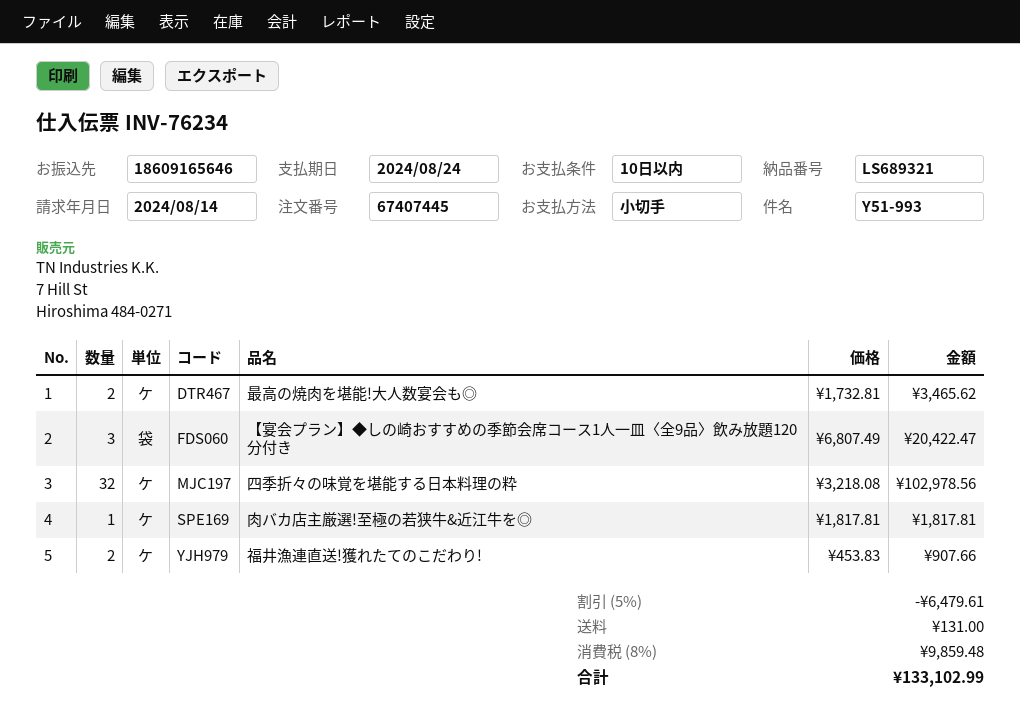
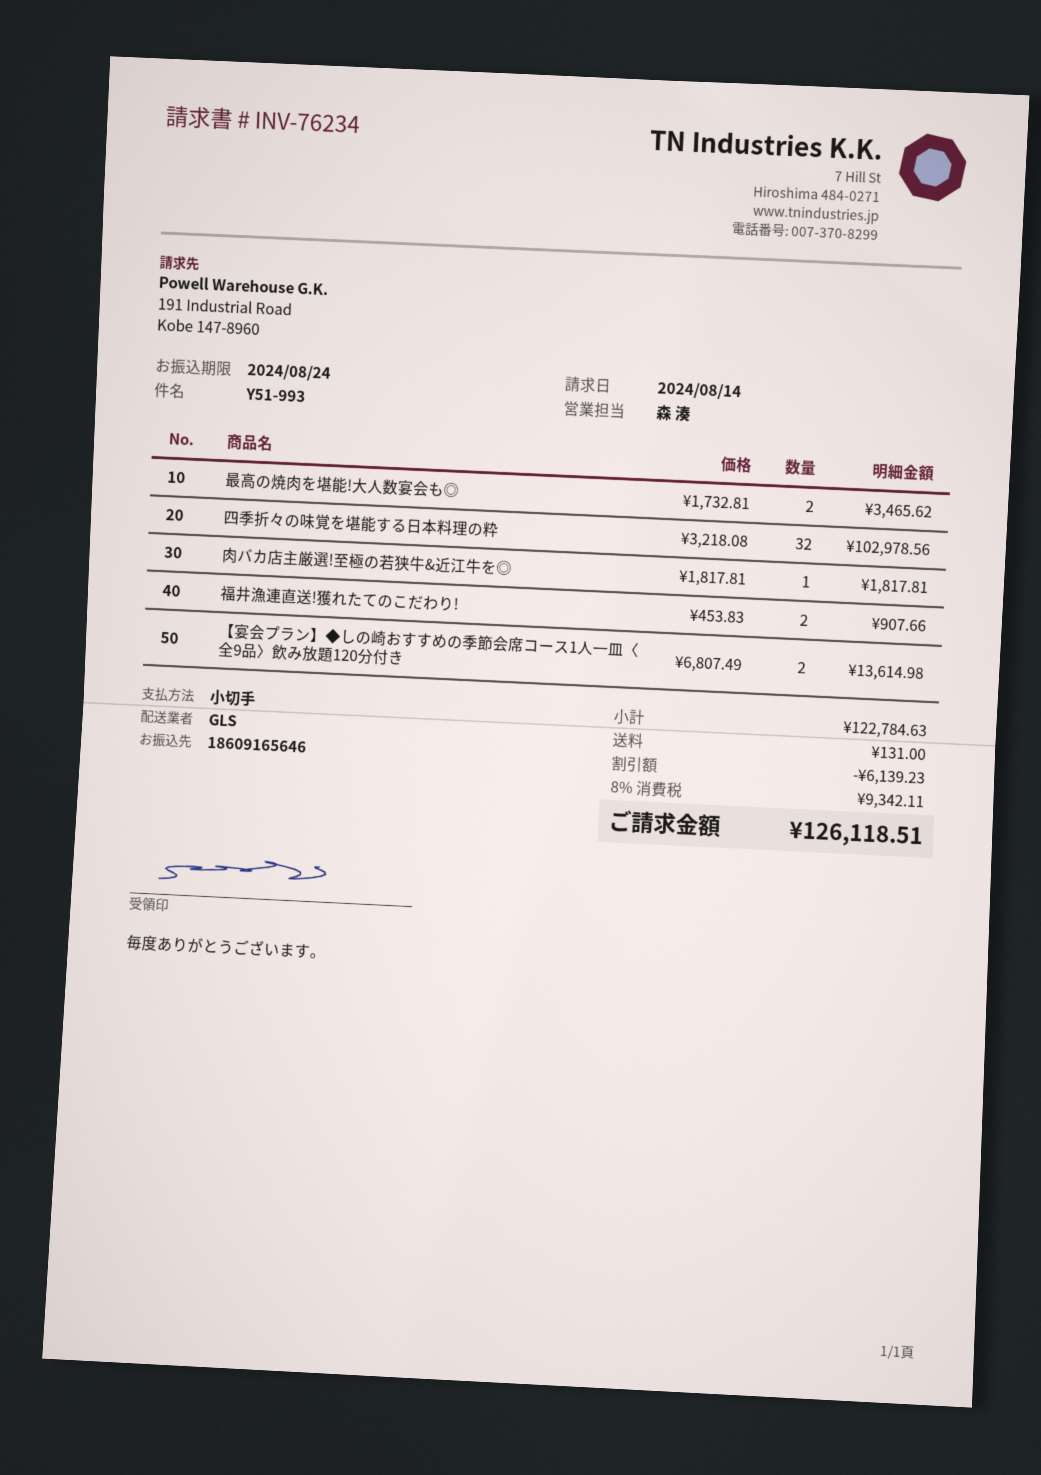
【宴会プラン】◆しの崎おすすめの季節会席コース1人一皿〈全9品〉飲み放題120分付き: 3 x 6807.49 = 20422.47 -> 2 x 6807.49 = 13614.98
discount: 6479.61 -> 6139.23
tax: 8% = 9859.48 -> 8% = 9342.11
total: 133102.99 -> 126118.51

